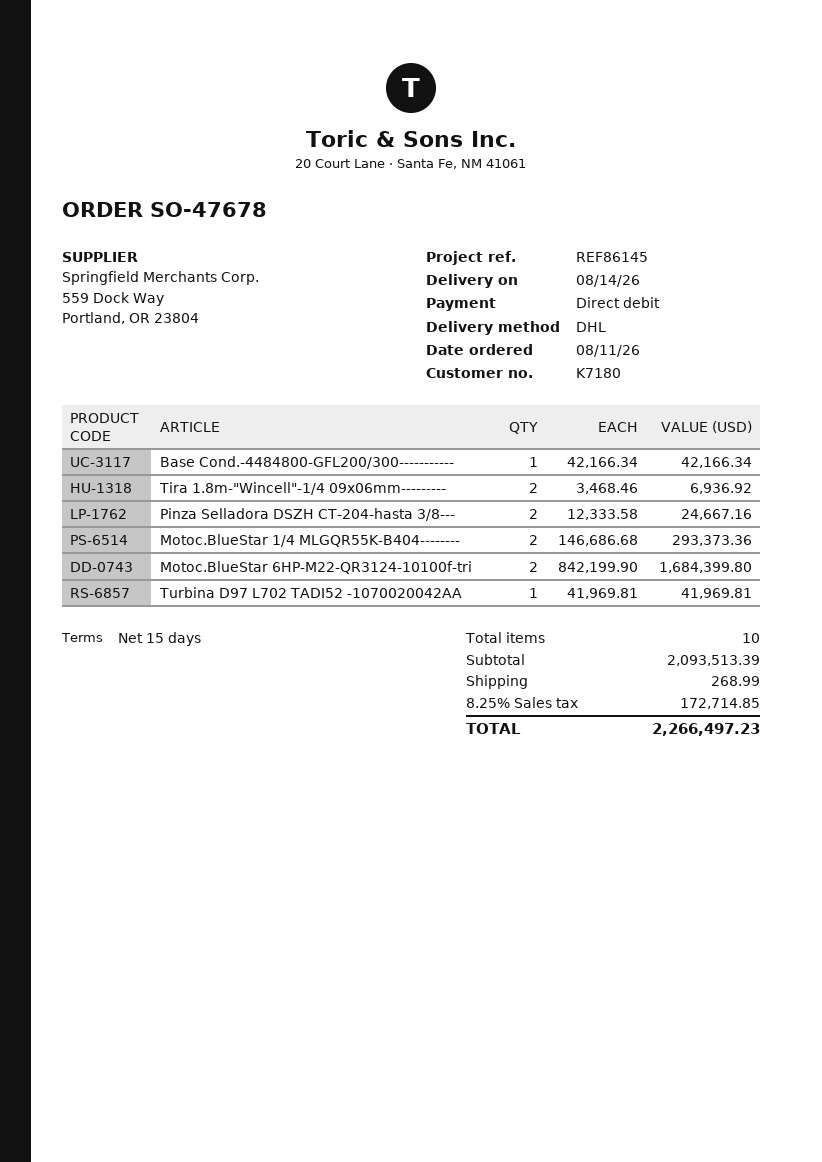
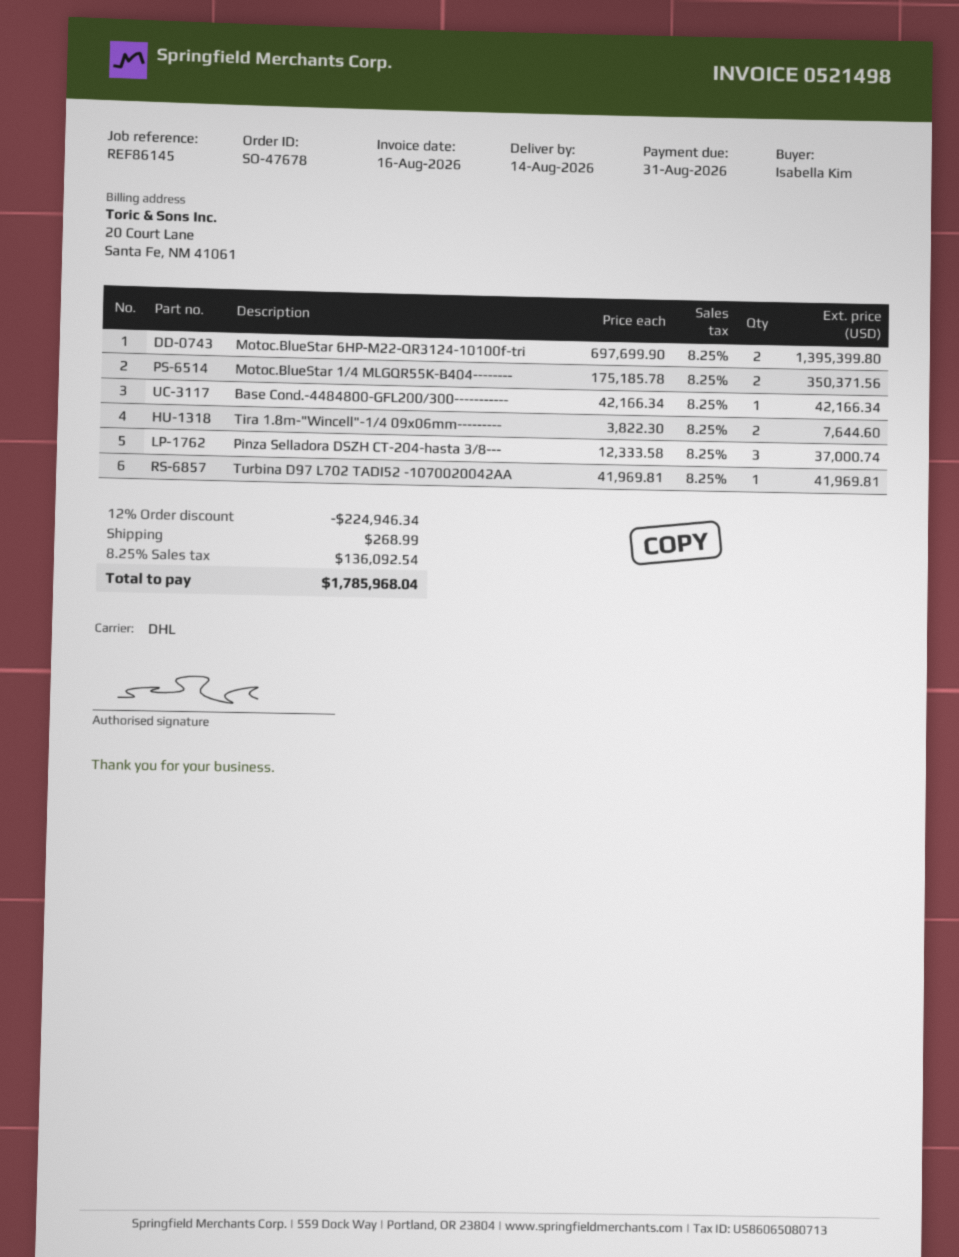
Tira 1.8m-"Wincell"-1/4 09x06mm---------: 2 x 3468.46 = 6936.92 -> 2 x 3822.30 = 7644.60
Pinza Selladora DSZH CT-204-hasta 3/8---: 2 x 12333.58 = 24667.16 -> 3 x 12333.58 = 37000.74
Motoc.BlueStar 1/4 MLGQR55K-B404--------: 2 x 146686.68 = 293373.36 -> 2 x 175185.78 = 350371.56
Motoc.BlueStar 6HP-M22-QR3124-10100f-tri: 2 x 842199.90 = 1684399.80 -> 2 x 697699.90 = 1395399.80
discount: none -> 12% = 224946.34
tax: 8.25% = 172714.85 -> 8.25% = 136092.54
total: 2266497.23 -> 1785968.04

